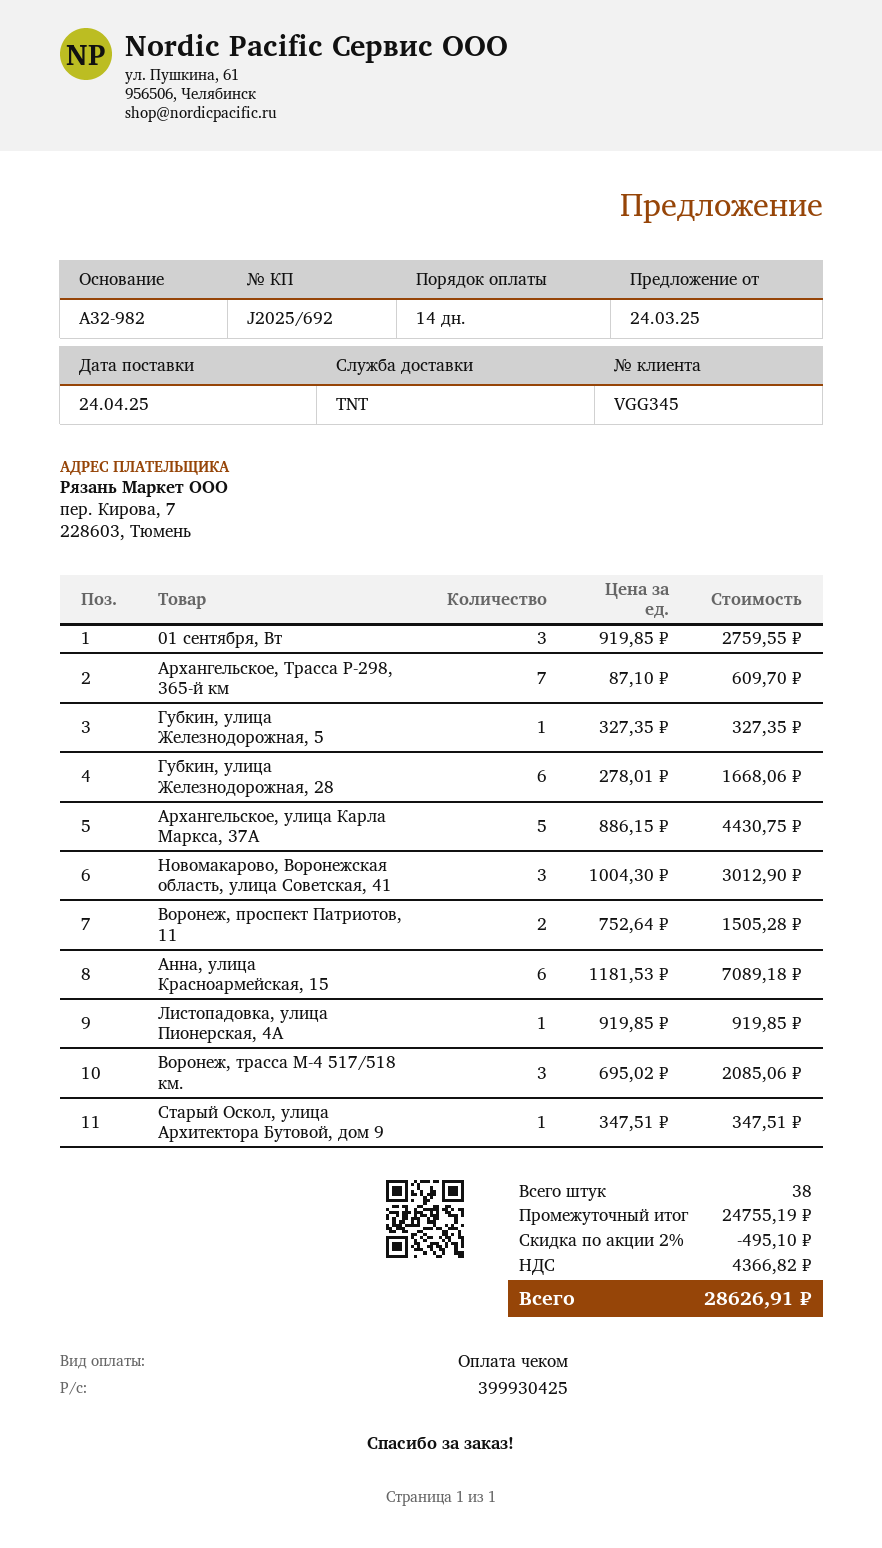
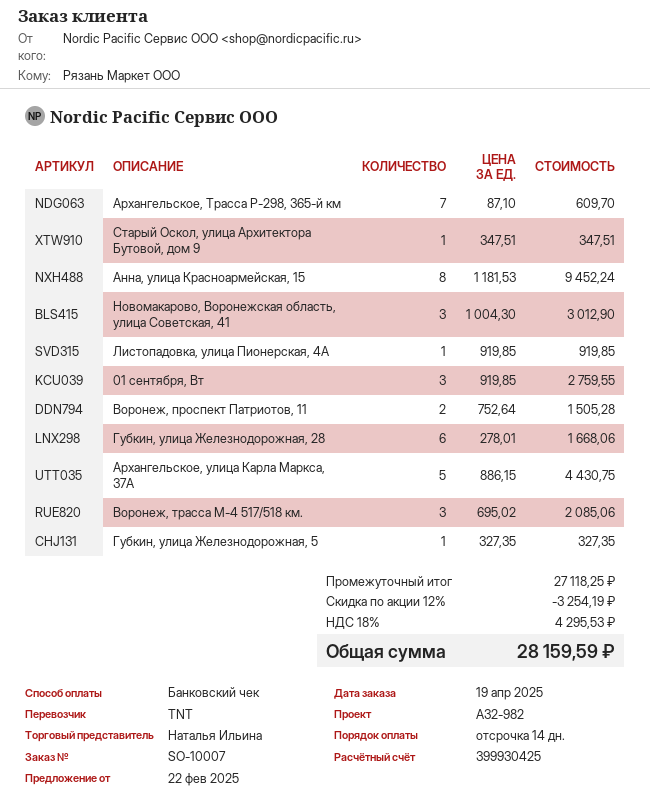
quote date: 2025-03-24 -> 2025-02-22
Анна, улица Красноармейская, 15: 6 x 1181.53 = 7089.18 -> 8 x 1181.53 = 9452.24
subtotal: 24755.19 -> 27118.25
discount: 2% = 495.10 -> 12% = 3254.19
tax: 4366.82 -> 4295.53
total: 28626.91 -> 28159.59

